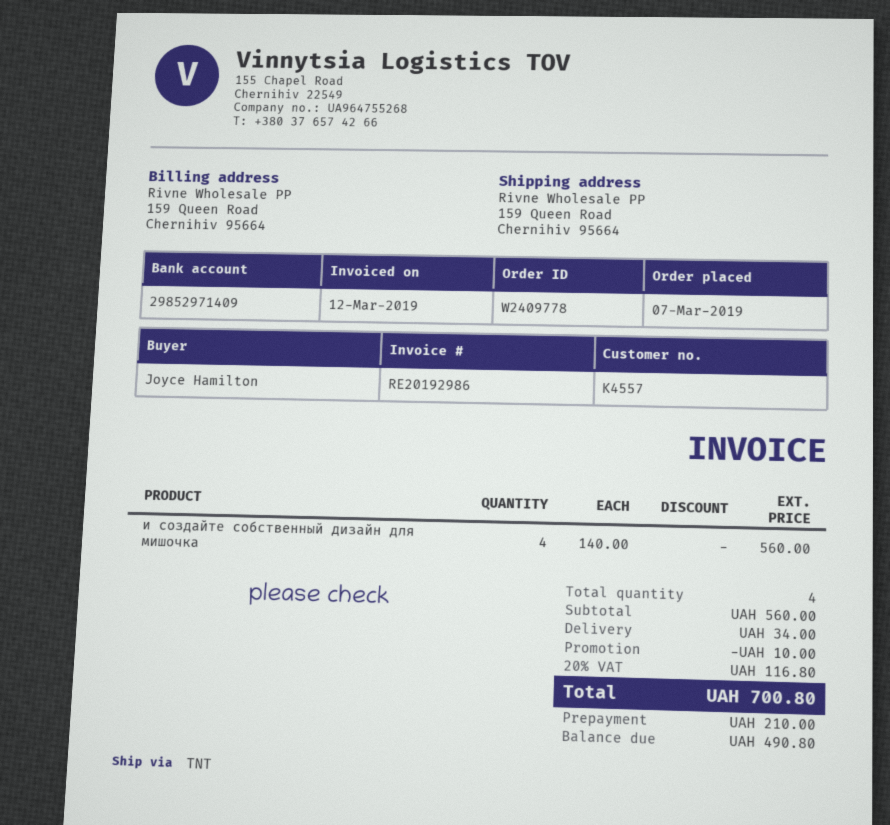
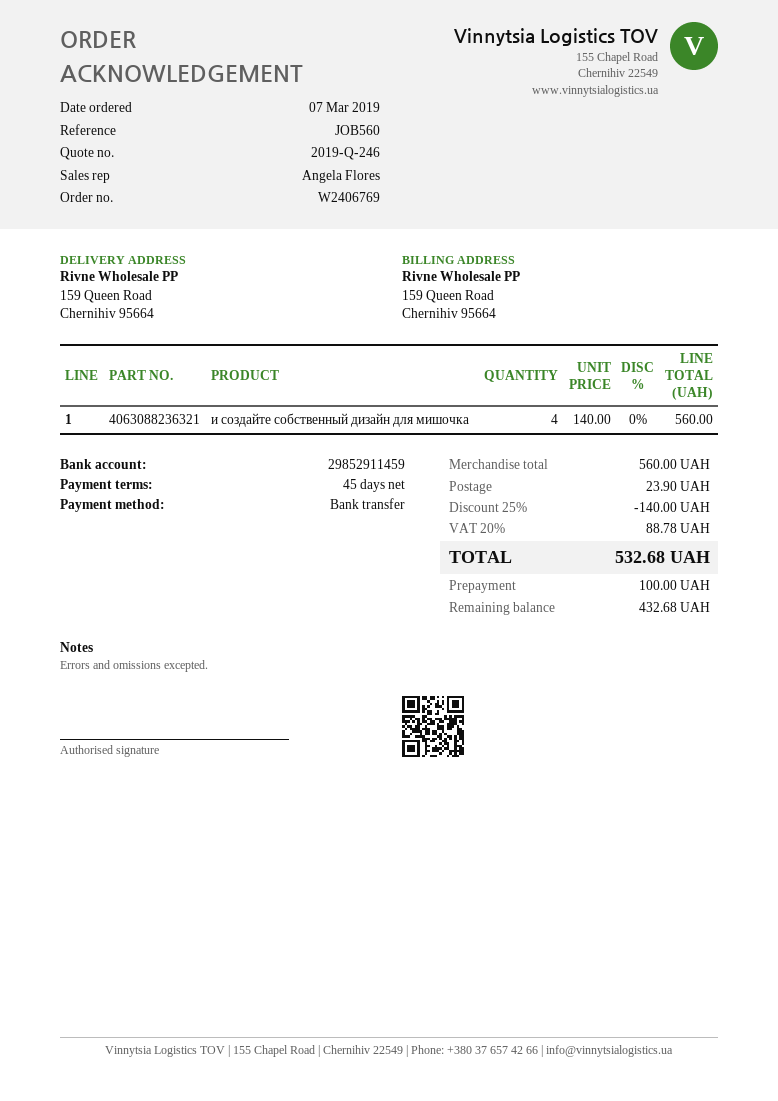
order number: W2409778 -> W2406769
bank account: 29852971409 -> 29852911459
discount: 10.00 -> 140.00
shipping: 34.00 -> 23.90
tax: 20% = 116.80 -> 20% = 88.78
total: 700.80 -> 532.68
deposit: 210.00 -> 100.00
balance: 490.80 -> 432.68

